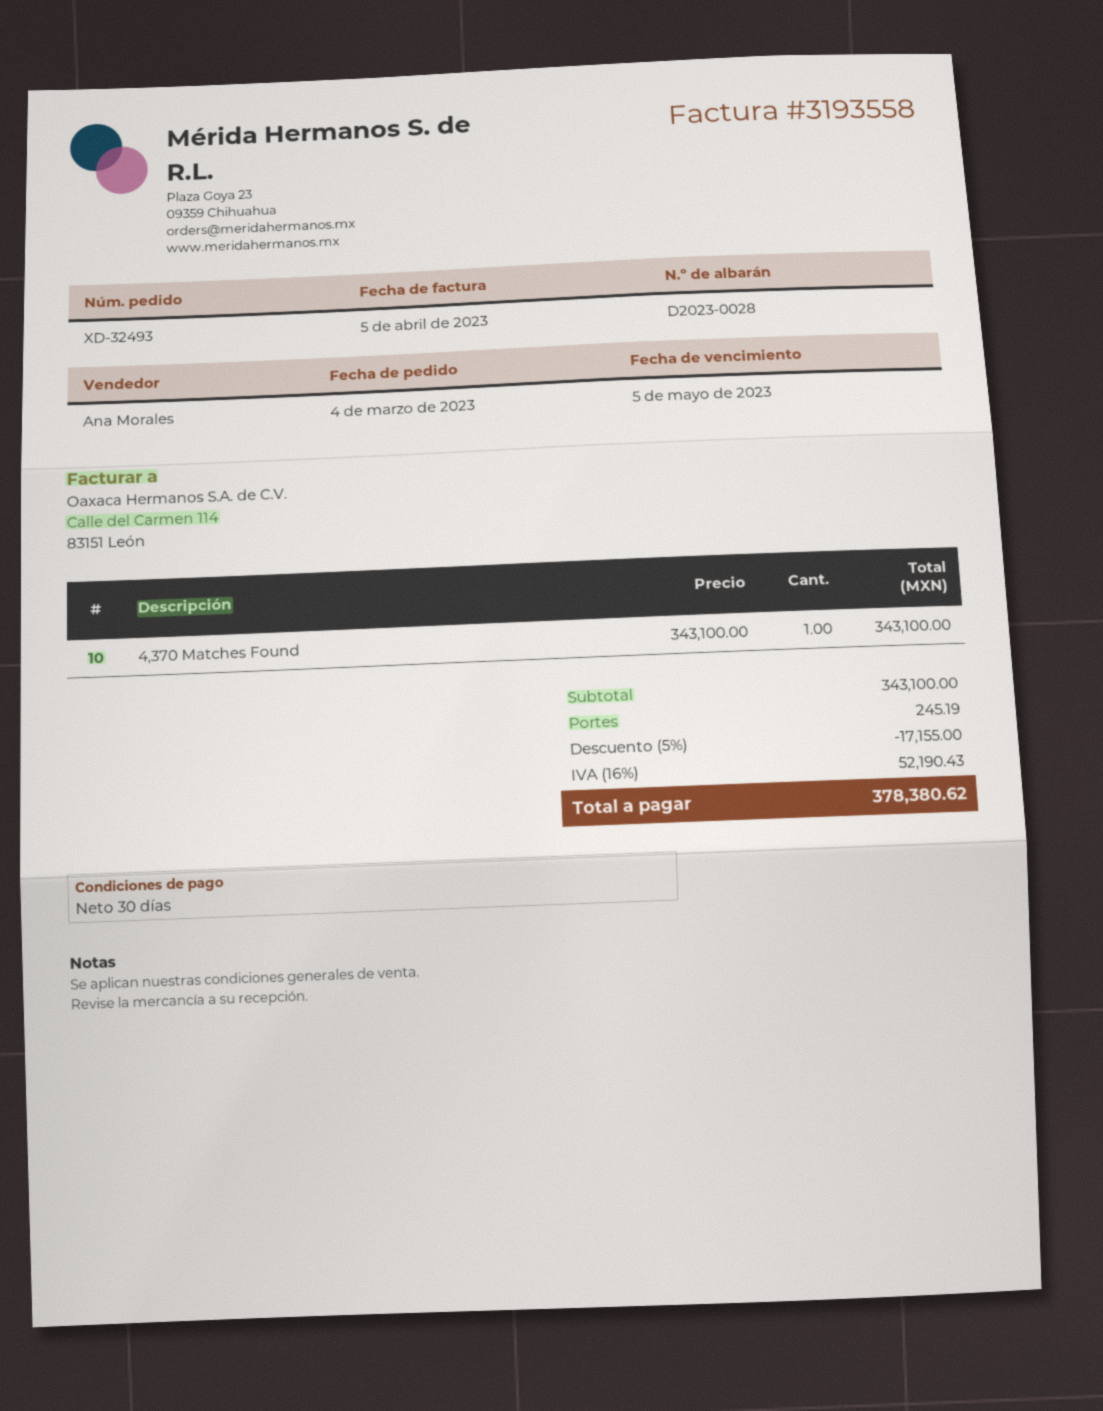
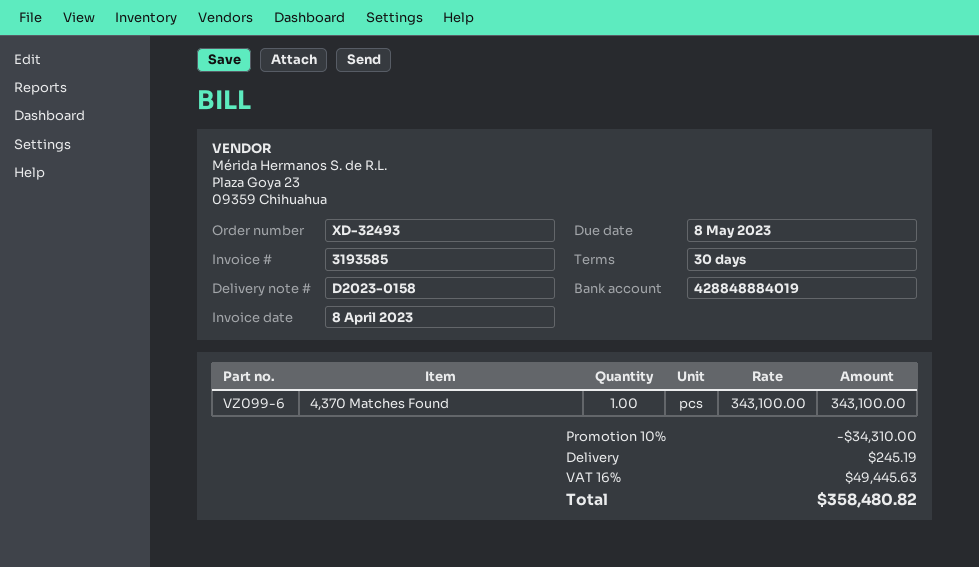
delivery note number: D2023-0028 -> D2023-0158
invoice number: 3193558 -> 3193585
invoice date: 2023-04-05 -> 2023-04-08
due date: 2023-05-05 -> 2023-05-08
discount: 5% = 17155.00 -> 10% = 34310.00
tax: 16% = 52190.43 -> 16% = 49445.63
total: 378380.62 -> 358480.82

